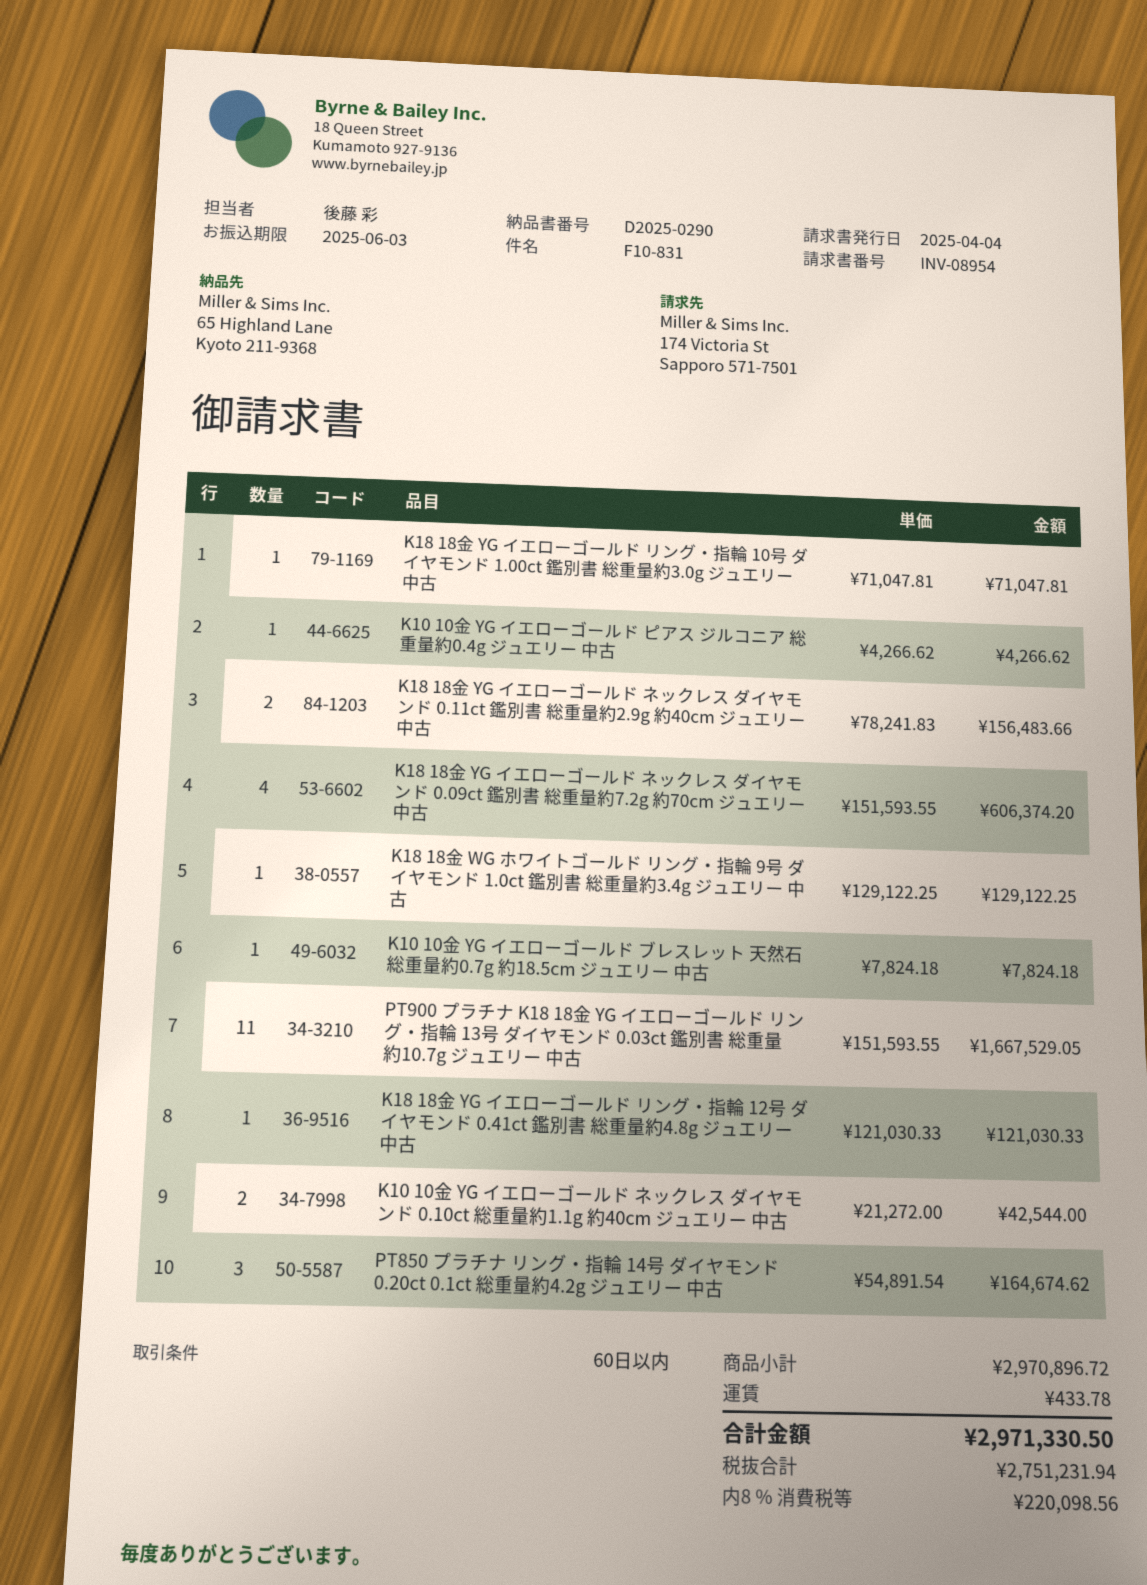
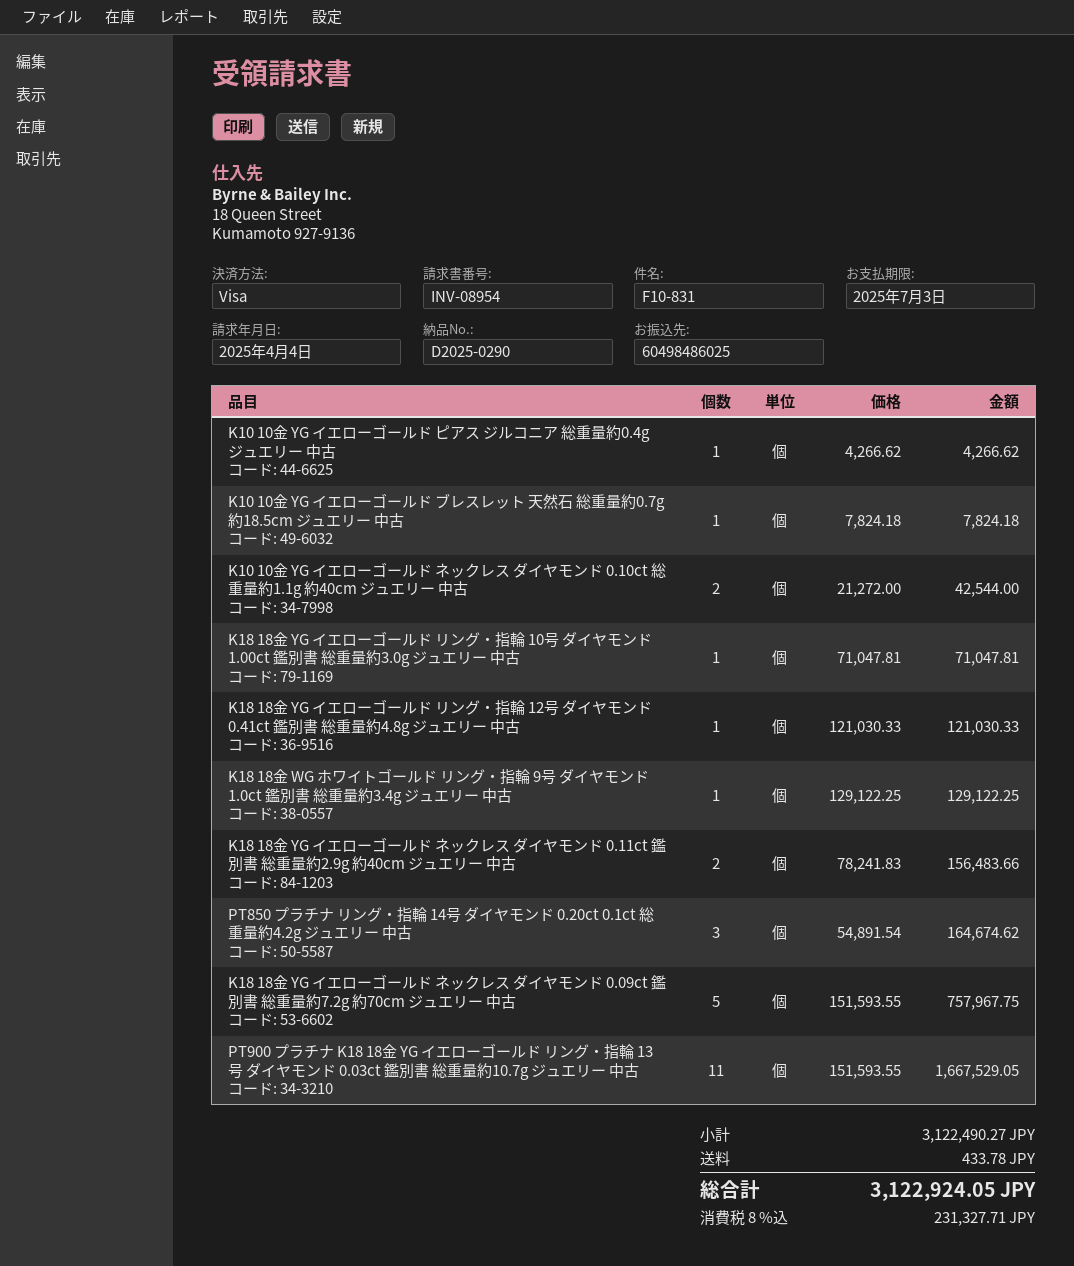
due date: 2025-06-03 -> 2025-07-03
K18 18金 YG イエローゴールド ネックレス ダイヤモンド 0.09ct 鑑別書 総重量約7.2g 約70cm ジュエリー 中古: 4 x 151593.55 = 606374.20 -> 5 x 151593.55 = 757967.75
subtotal: 2970896.72 -> 3122490.27
tax: 8% = 220098.56 -> 8% = 231327.71
total: 2971330.50 -> 3122924.05

